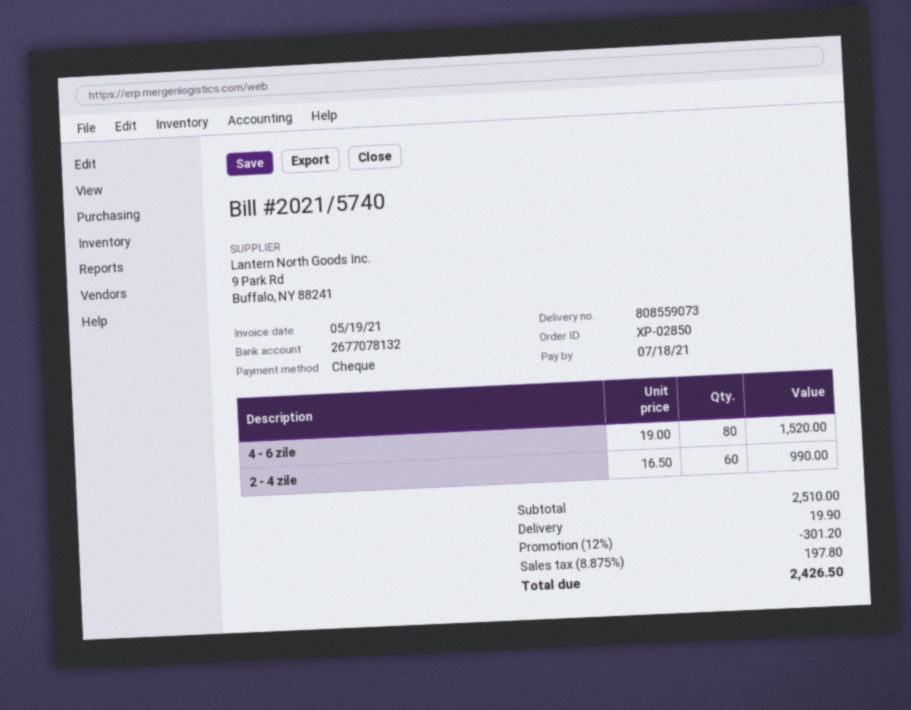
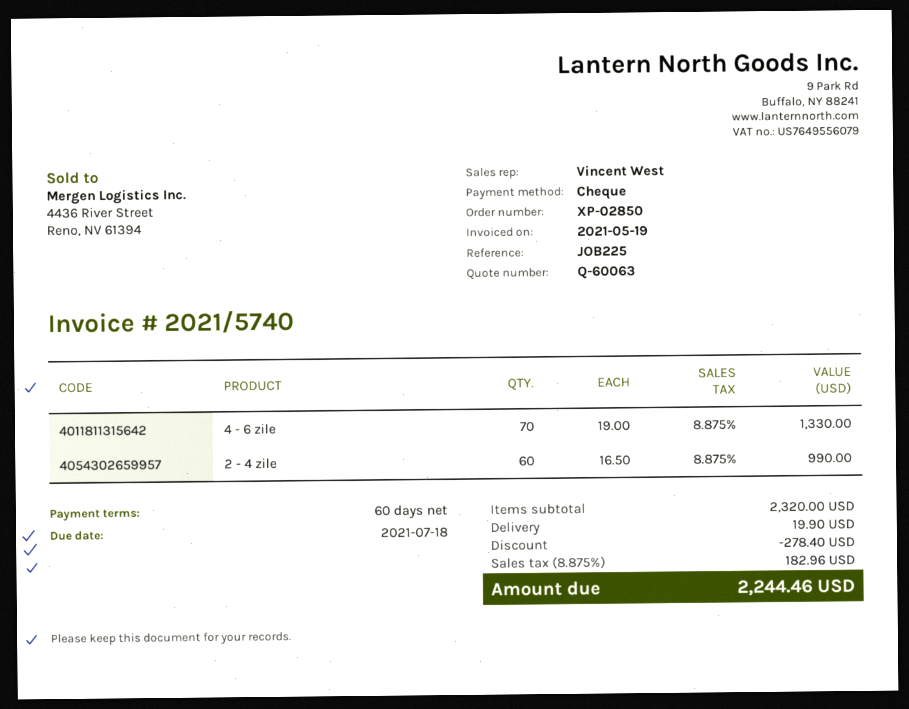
4 - 6 zile: 80 x 19.00 = 1520.00 -> 70 x 19.00 = 1330.00
subtotal: 2510.00 -> 2320.00
discount: 301.20 -> 278.40
tax: 8.875% = 197.80 -> 8.875% = 182.96
total: 2426.50 -> 2244.46

